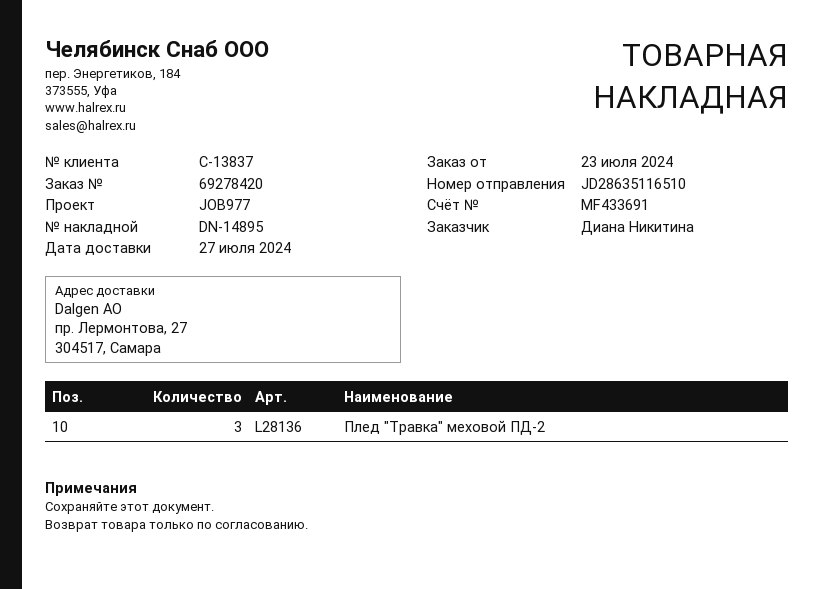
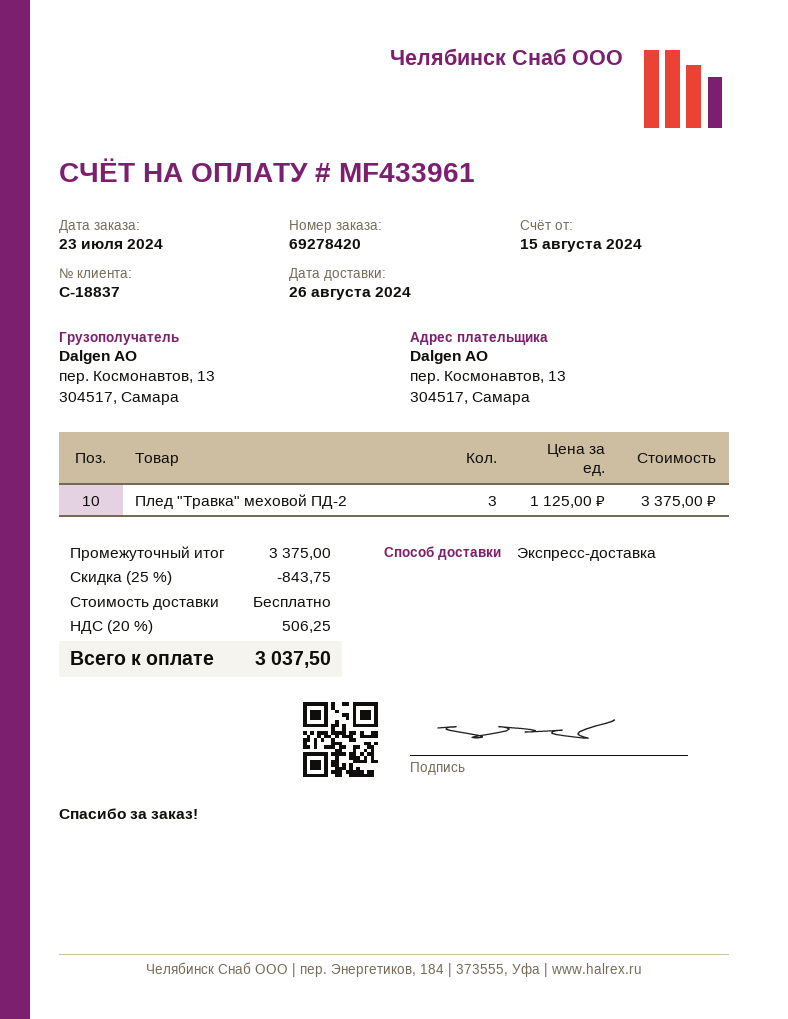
delivery date: 2024-07-27 -> 2024-08-26
invoice number: MF433691 -> MF433961
customer number: C-13837 -> C-18837
ship to: пр. Лермонтова, 27, 304517, Самара -> пер. Космонавтов, 13, 304517, Самара

